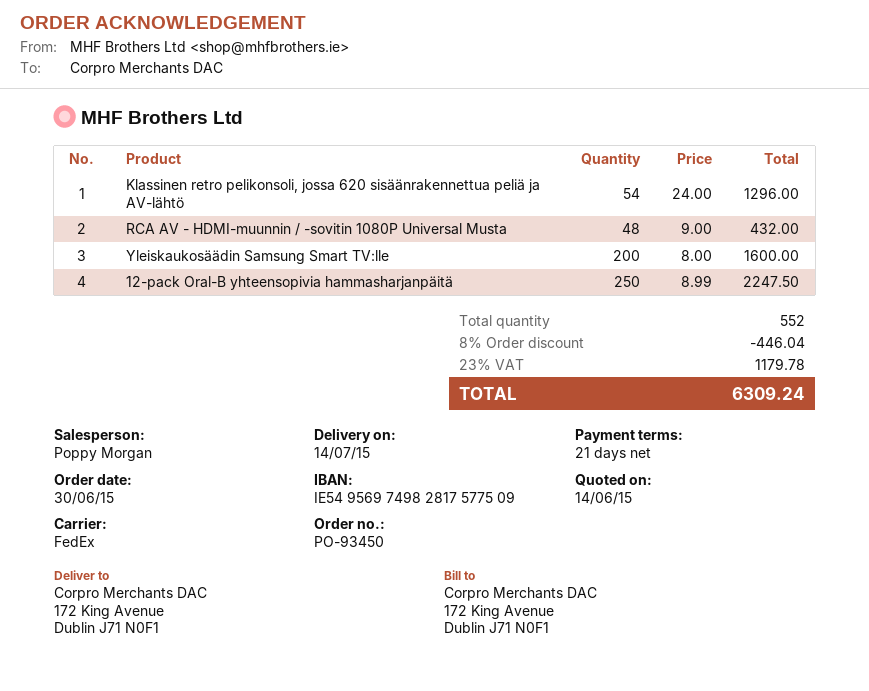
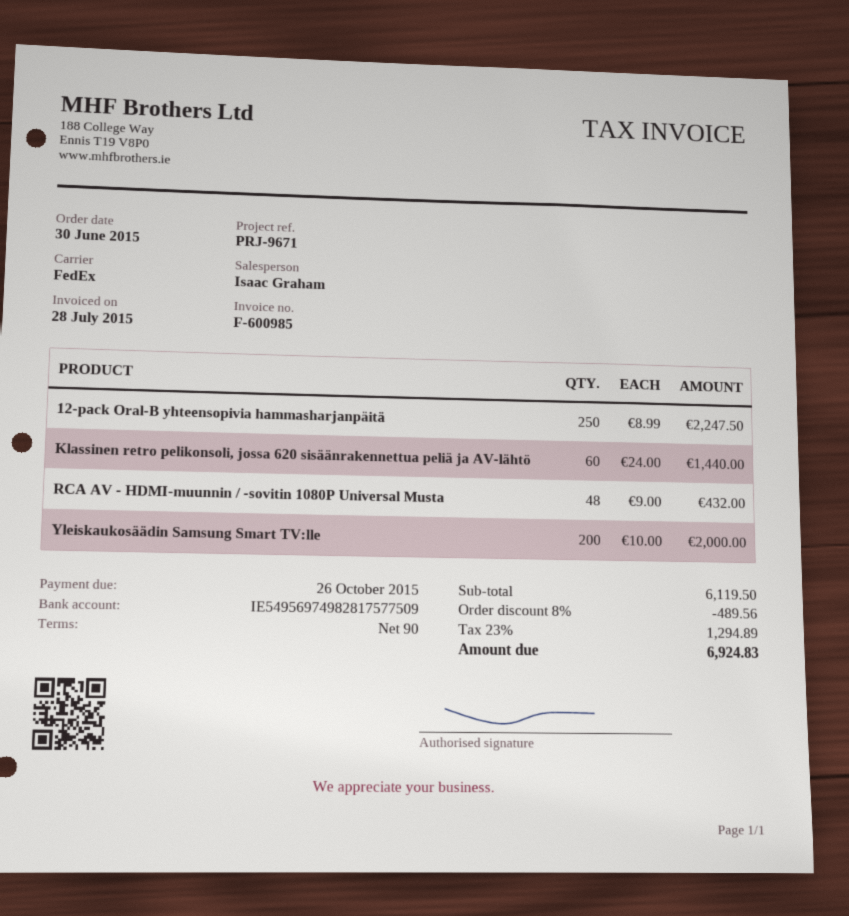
payment terms: 21 days -> 90 days
sales rep: Poppy Morgan -> Isaac Graham
Klassinen retro pelikonsoli, jossa 620 sisäänrakennettua peliä ja AV-lähtö: 54 x 24.00 = 1296.00 -> 60 x 24.00 = 1440.00
Yleiskaukosäädin Samsung Smart TV:lle: 200 x 8.00 = 1600.00 -> 200 x 10.00 = 2000.00
discount: 8% = 446.04 -> 8% = 489.56
tax: 23% = 1179.78 -> 23% = 1294.89
total: 6309.24 -> 6924.83

